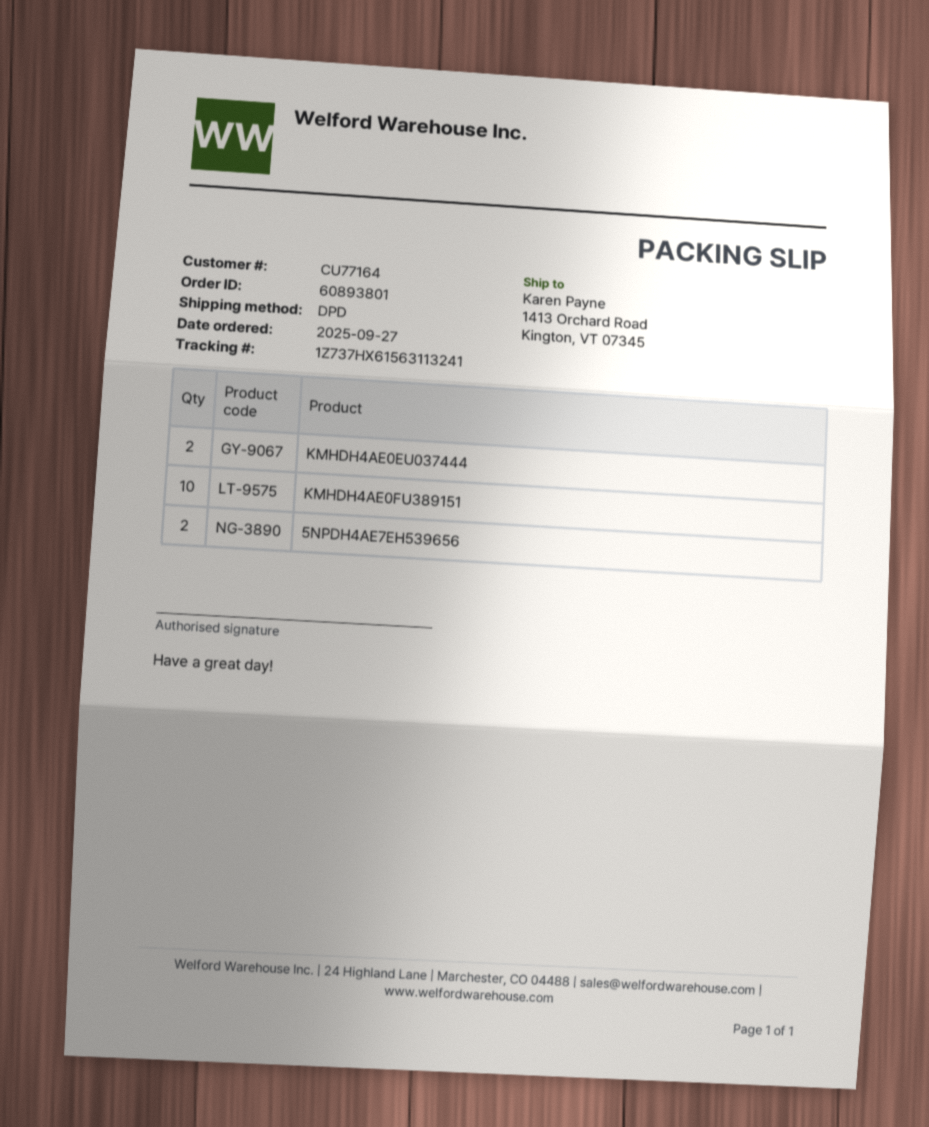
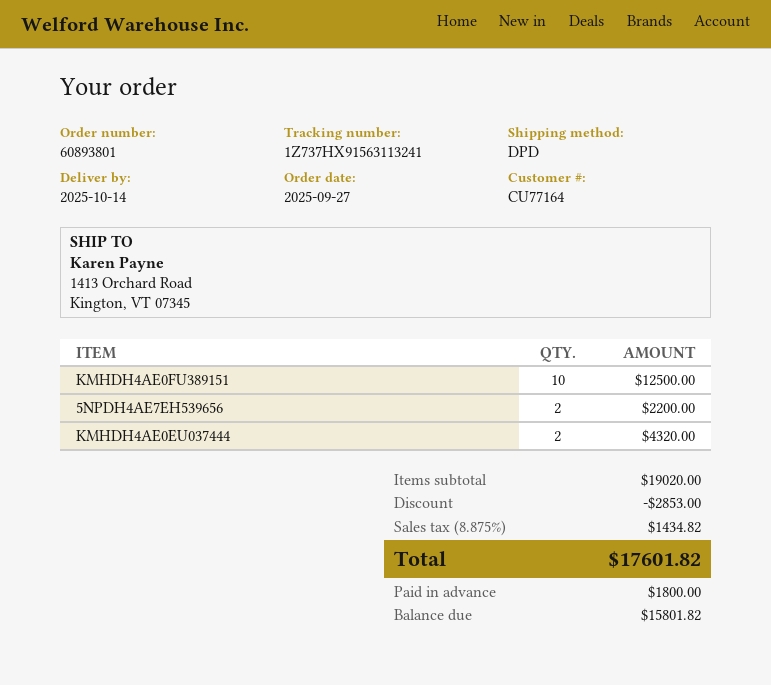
tracking number: 1Z737HX61563113241 -> 1Z737HX91563113241

